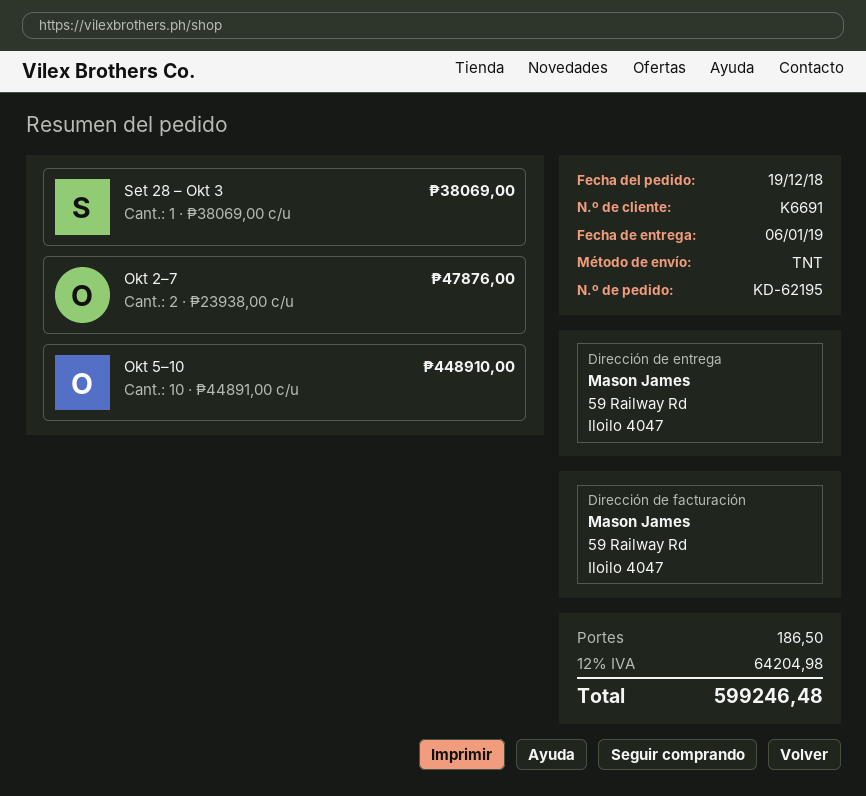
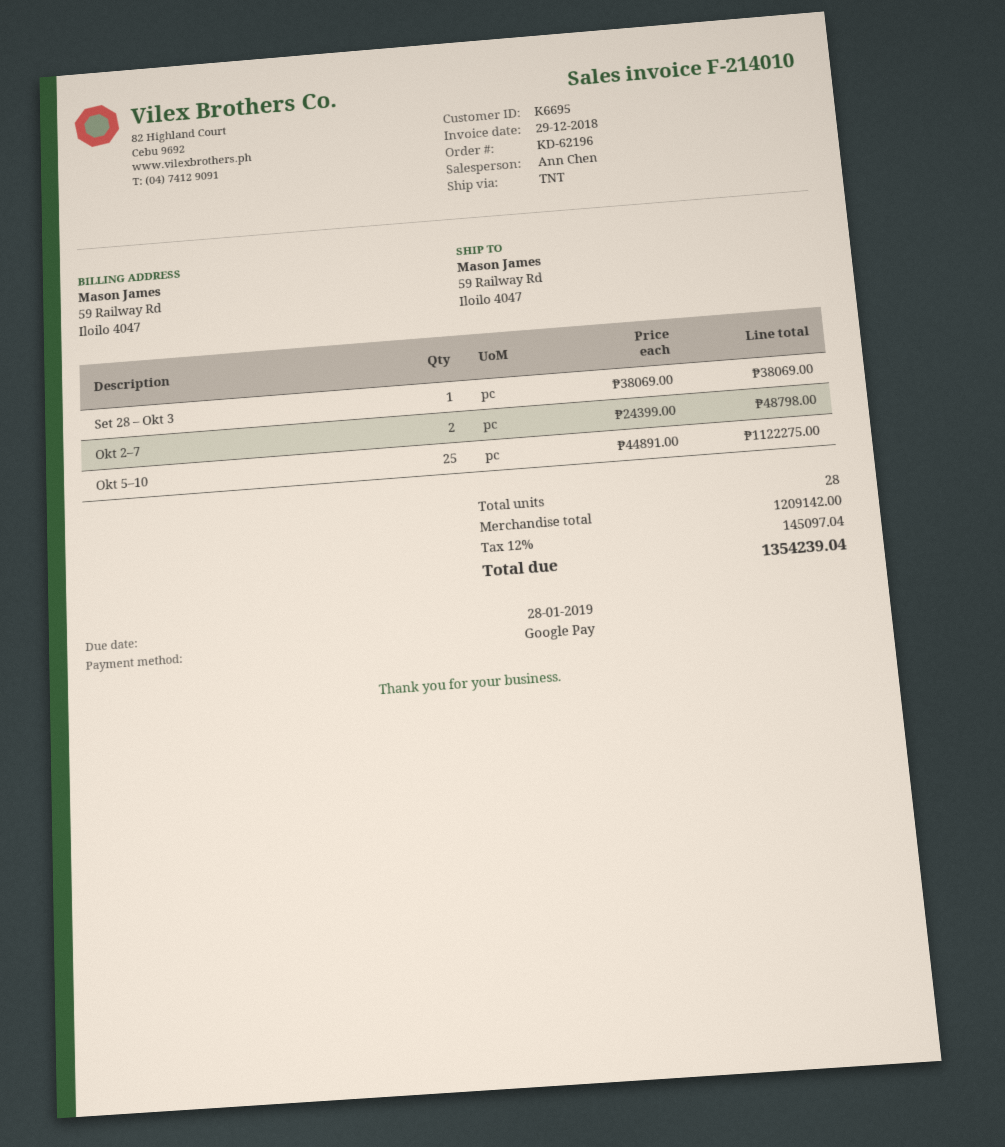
order number: KD-62195 -> KD-62196
customer number: K6691 -> K6695
Okt 2–7: 2 x 23938.00 = 47876.00 -> 2 x 24399.00 = 48798.00
Okt 5–10: 10 x 44891.00 = 448910.00 -> 25 x 44891.00 = 1122275.00
shipping: 186.50 -> none
tax: 12% = 64204.98 -> 12% = 145097.04
total: 599246.48 -> 1354239.04

